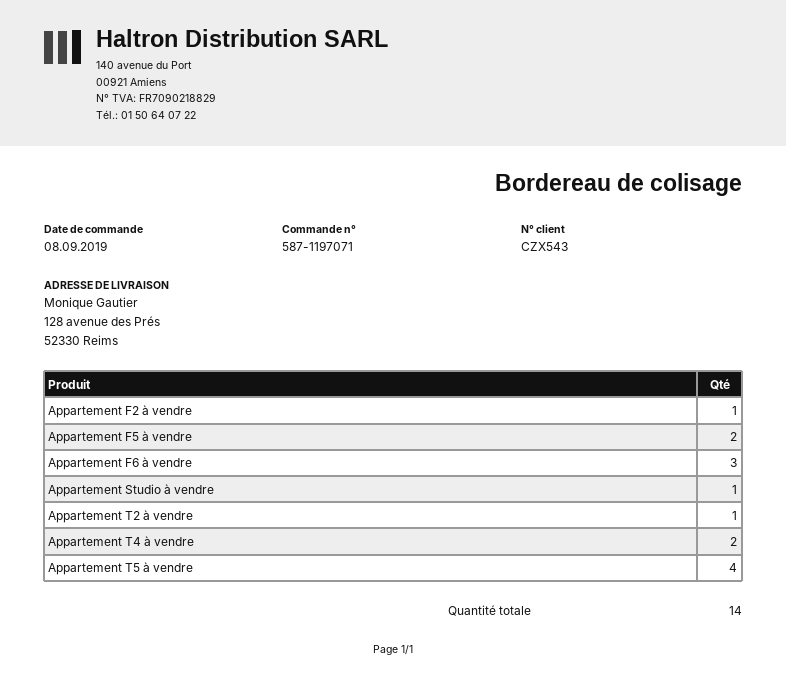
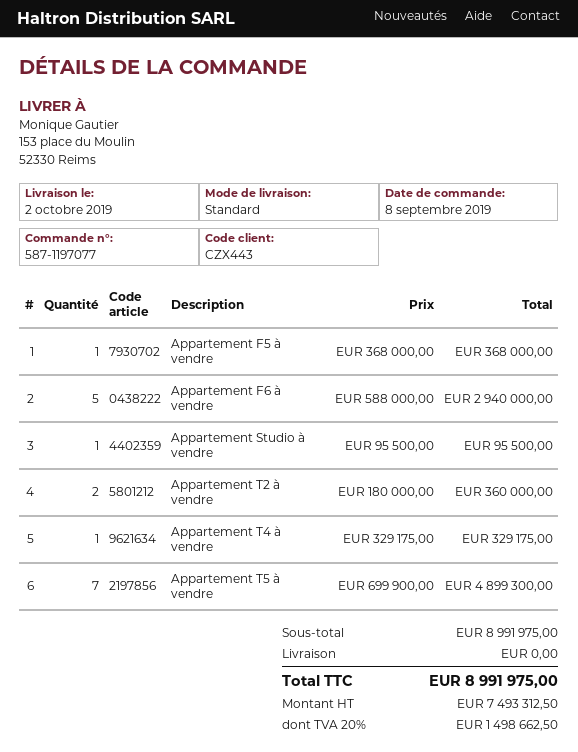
order number: 587-1197071 -> 587-1197077
customer number: CZX543 -> CZX443
ship to: 128 avenue des Prés, 52330 Reims -> 153 place du Moulin, 52330 Reims
Appartement F2 à vendre: 1 -> none
Appartement F5 à vendre: 2 -> 1
Appartement F6 à vendre: 3 -> 5
Appartement T2 à vendre: 1 -> 2
Appartement T4 à vendre: 2 -> 1
Appartement T5 à vendre: 4 -> 7

